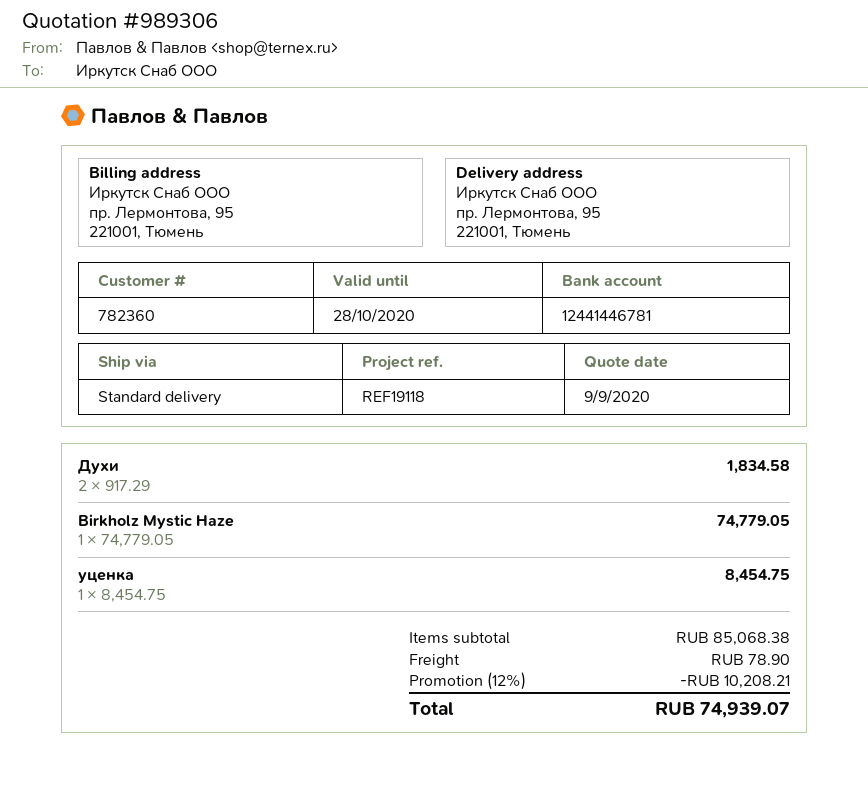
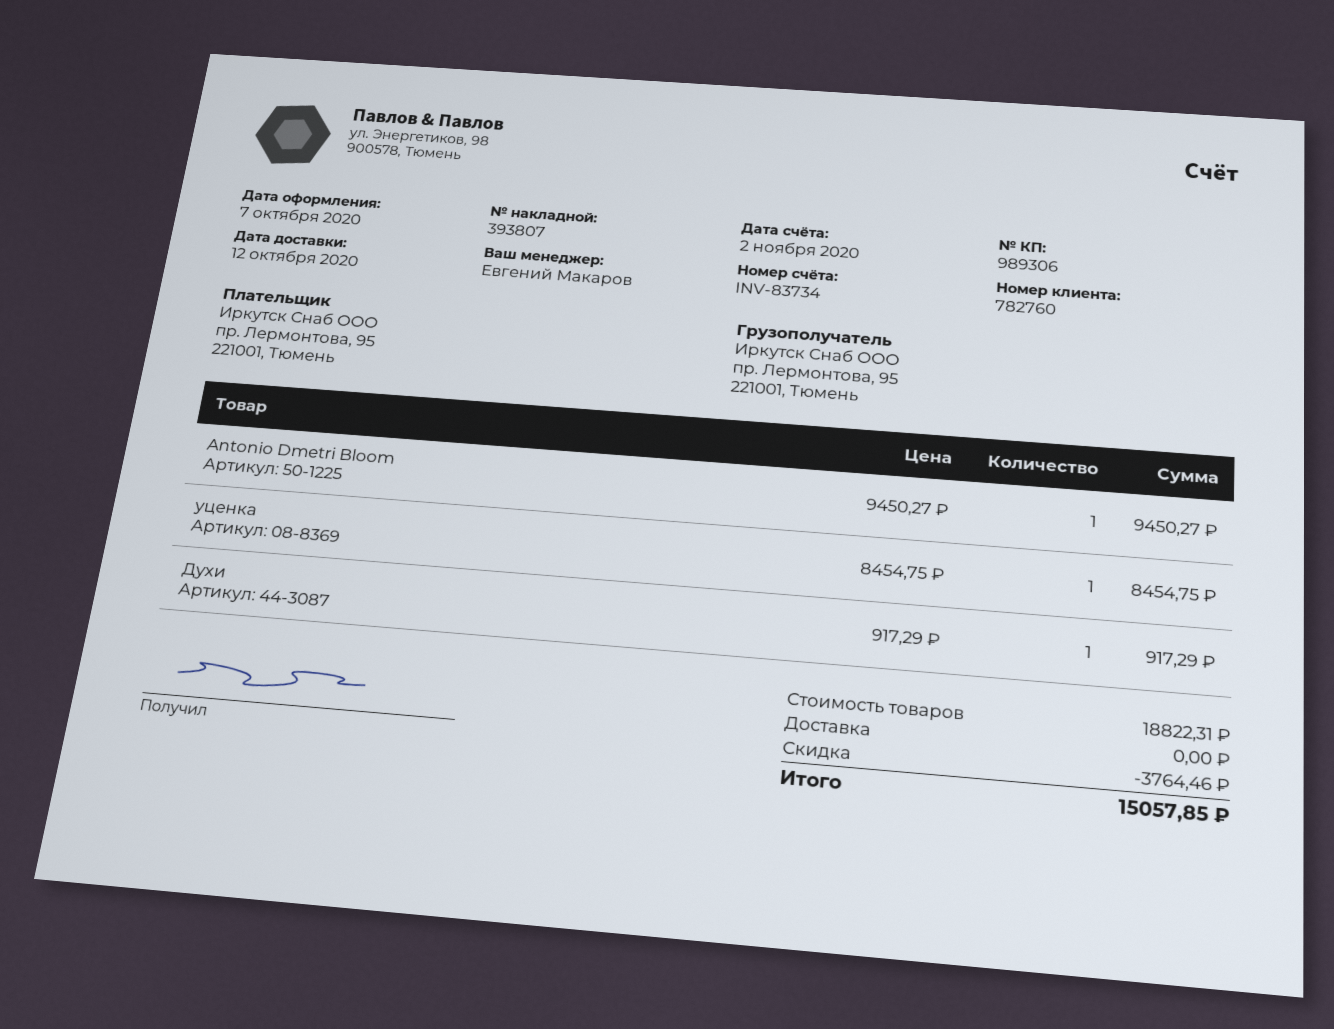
customer number: 782360 -> 782760
Духи: 2 x 917.29 = 1834.58 -> 1 x 917.29 = 917.29
Birkholz Mystic Haze: 1 x 74779.05 = 74779.05 -> none
Antonio Dmetri Bloom: none -> 1 x 9450.27 = 9450.27
subtotal: 85068.38 -> 18822.31
discount: 10208.21 -> 3764.46
shipping: 78.90 -> 0.00
total: 74939.07 -> 15057.85

